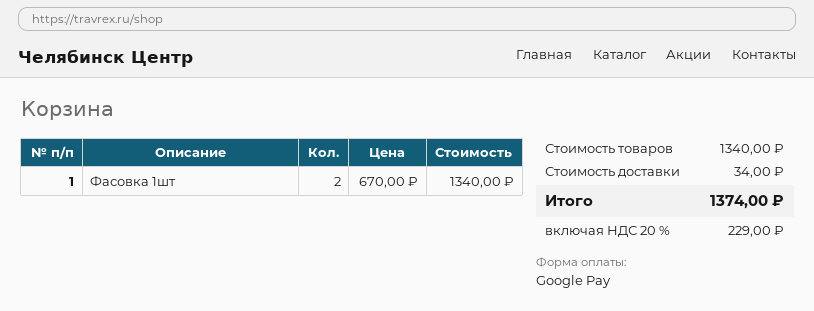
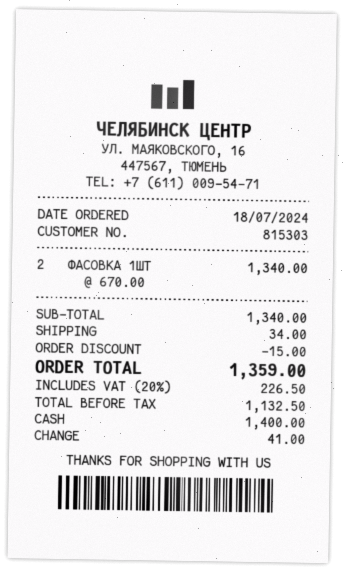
payment method: Google Pay -> cash
discount: none -> 15.00
tax: 20% = 229.00 -> 20% = 226.50
total: 1374.00 -> 1359.00

